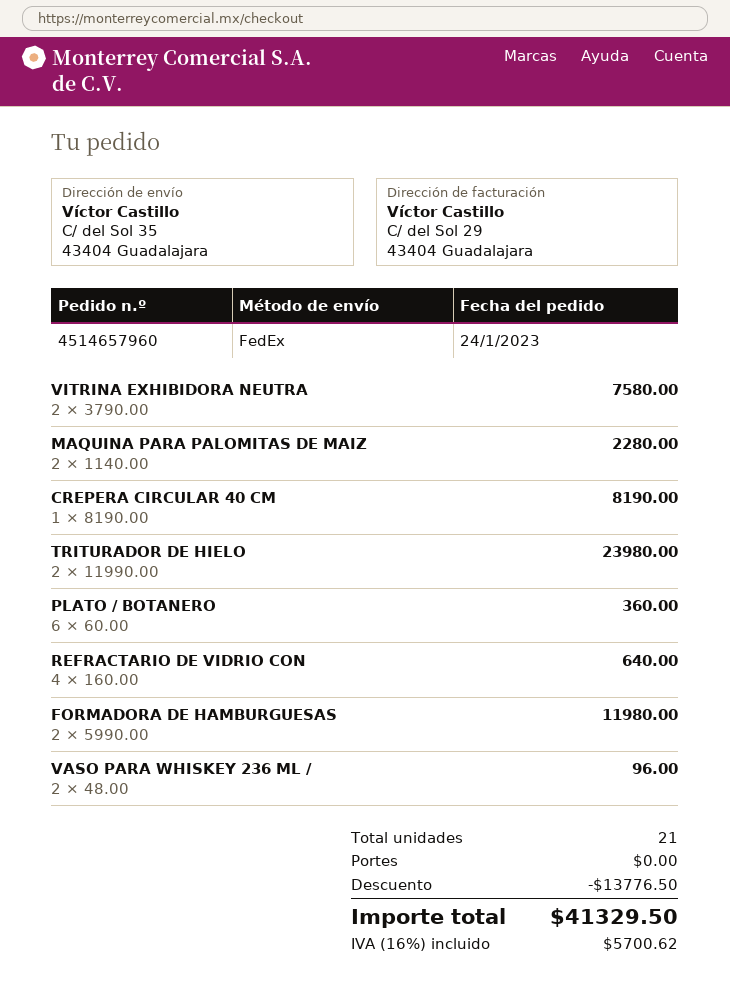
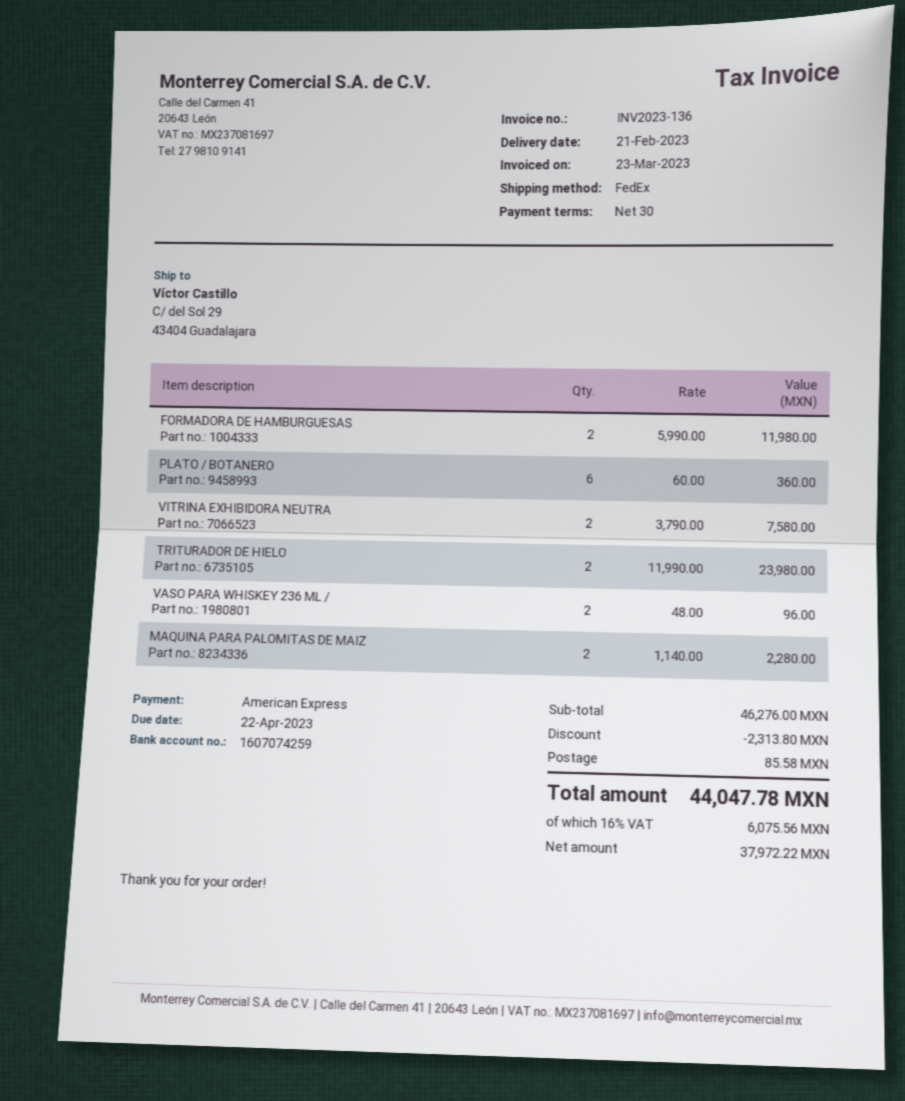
ship to: C/ del Sol 35, 43404 Guadalajara -> C/ del Sol 29, 43404 Guadalajara
CREPERA CIRCULAR 40 CM: 1 x 8190.00 = 8190.00 -> none
REFRACTARIO DE VIDRIO CON: 4 x 160.00 = 640.00 -> none
discount: 13776.50 -> 2313.80
shipping: 0.00 -> 85.58
tax: 16% = 5700.62 -> 16% = 6075.56
total: 41329.50 -> 44047.78

